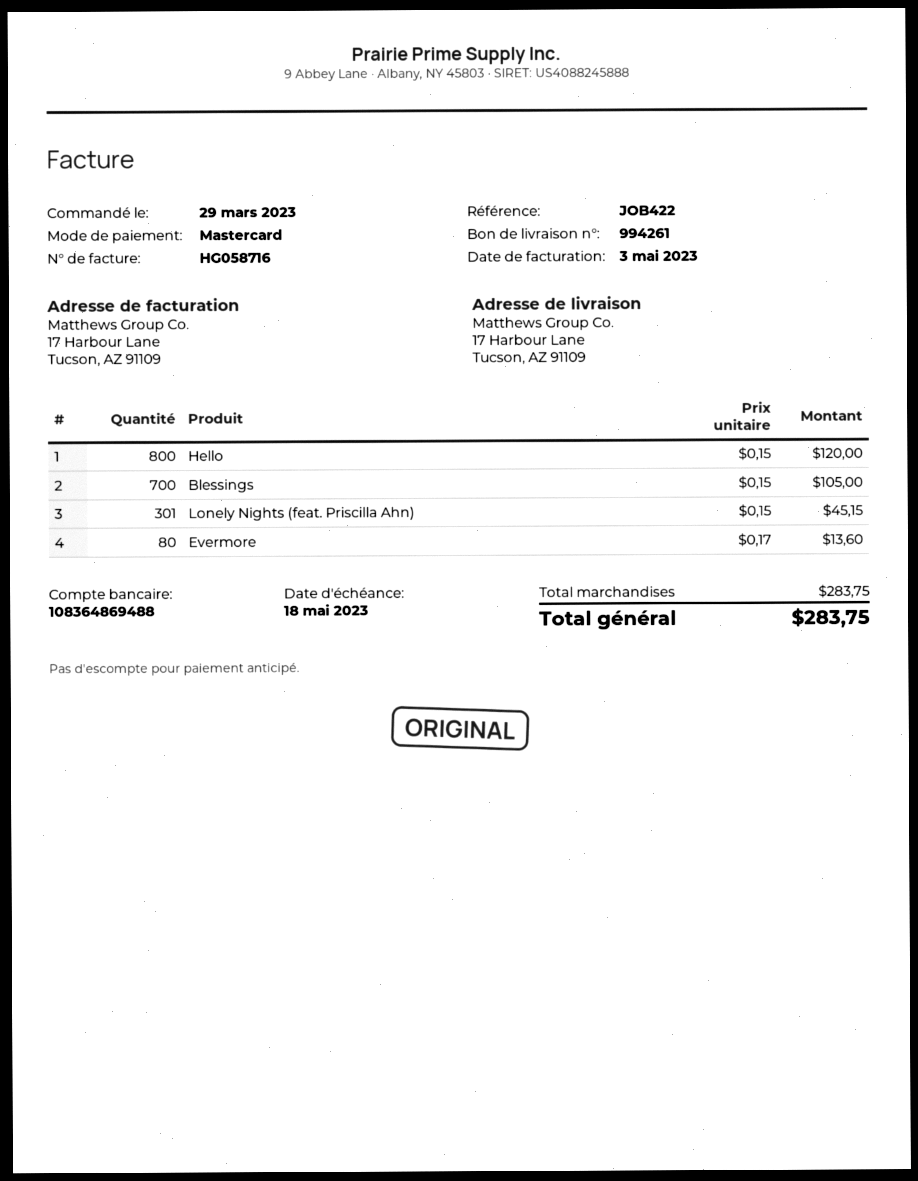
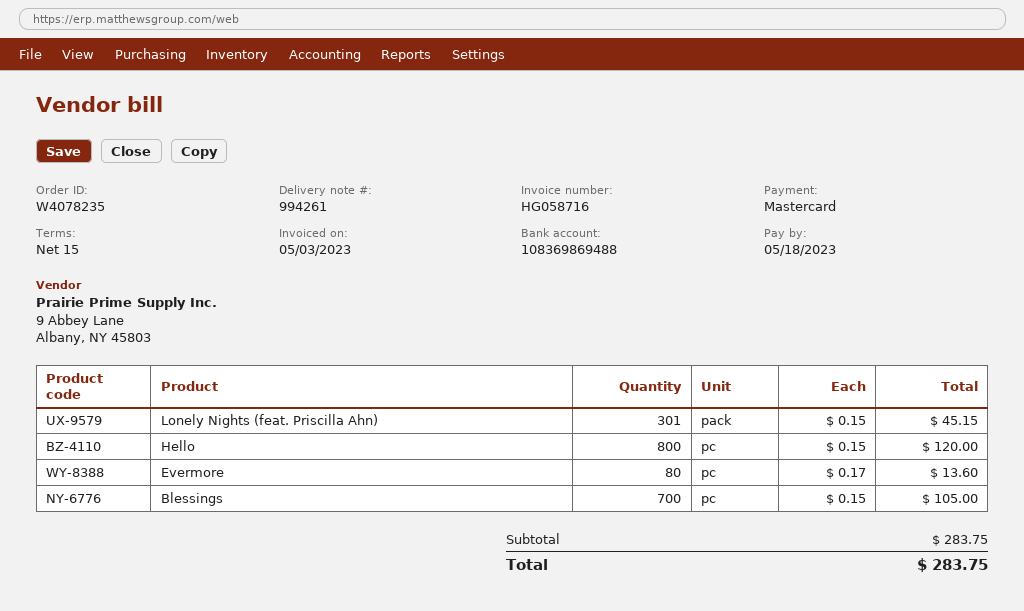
bank account: 108364869488 -> 108369869488

